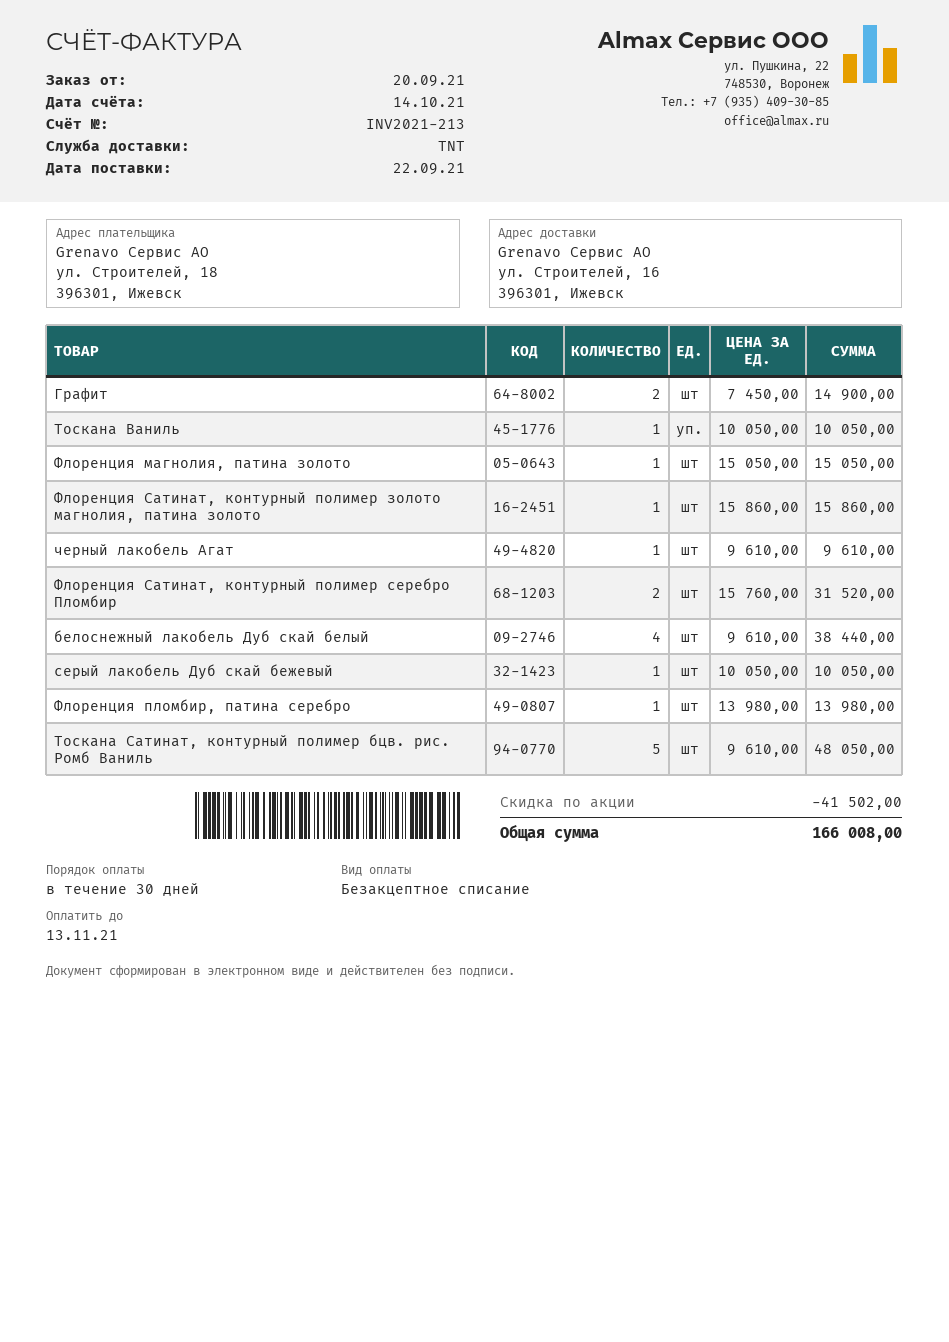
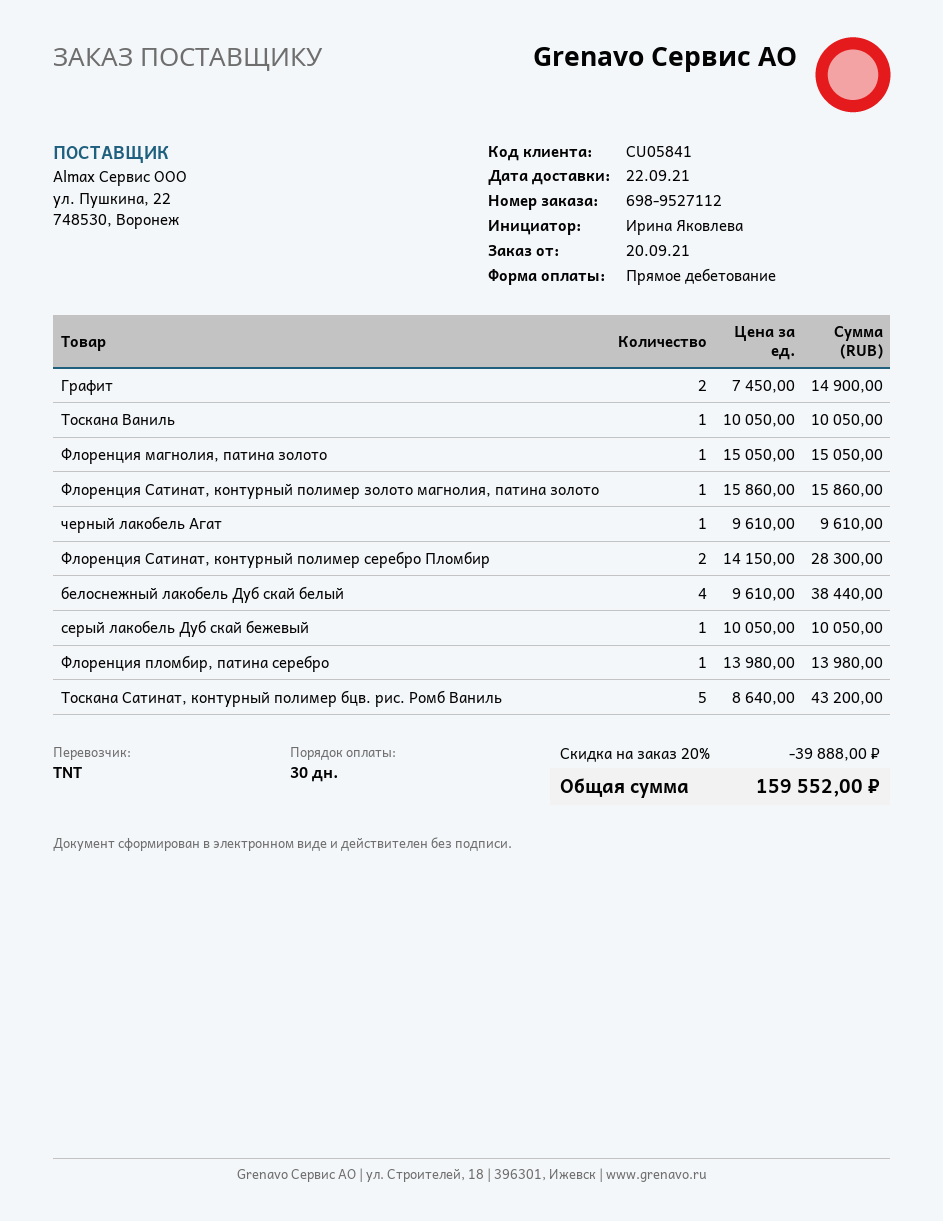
Флоренция Сатинат, контурный полимер серебро Пломбир: 2 x 15760.00 = 31520.00 -> 2 x 14150.00 = 28300.00
Тоскана Сатинат, контурный полимер бцв. рис. Ромб Ваниль: 5 x 9610.00 = 48050.00 -> 5 x 8640.00 = 43200.00
discount: 41502.00 -> 39888.00
total: 166008.00 -> 159552.00

